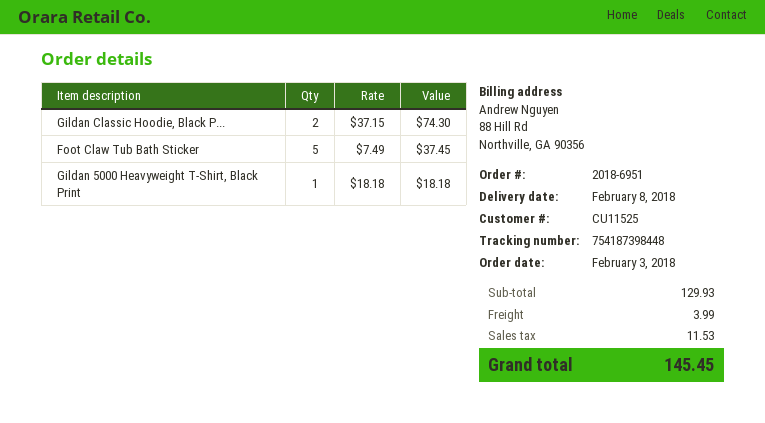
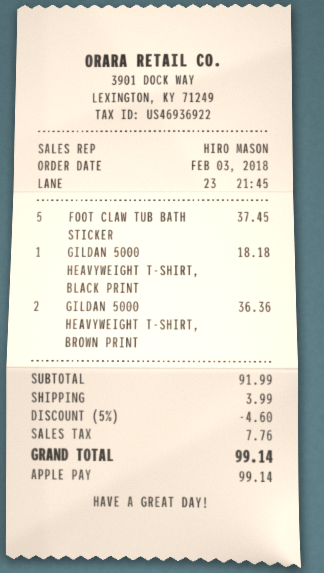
Gildan Classic Hoodie, Black P...: 2 for 74.30 -> none
GILDAN 5000 HEAVYWEIGHT T-SHIRT, BROWN PRINT: none -> 2 for 36.36
subtotal: 129.93 -> 91.99
discount: none -> 5% = 4.60
tax: 11.53 -> 7.76
total: 145.45 -> 99.14

